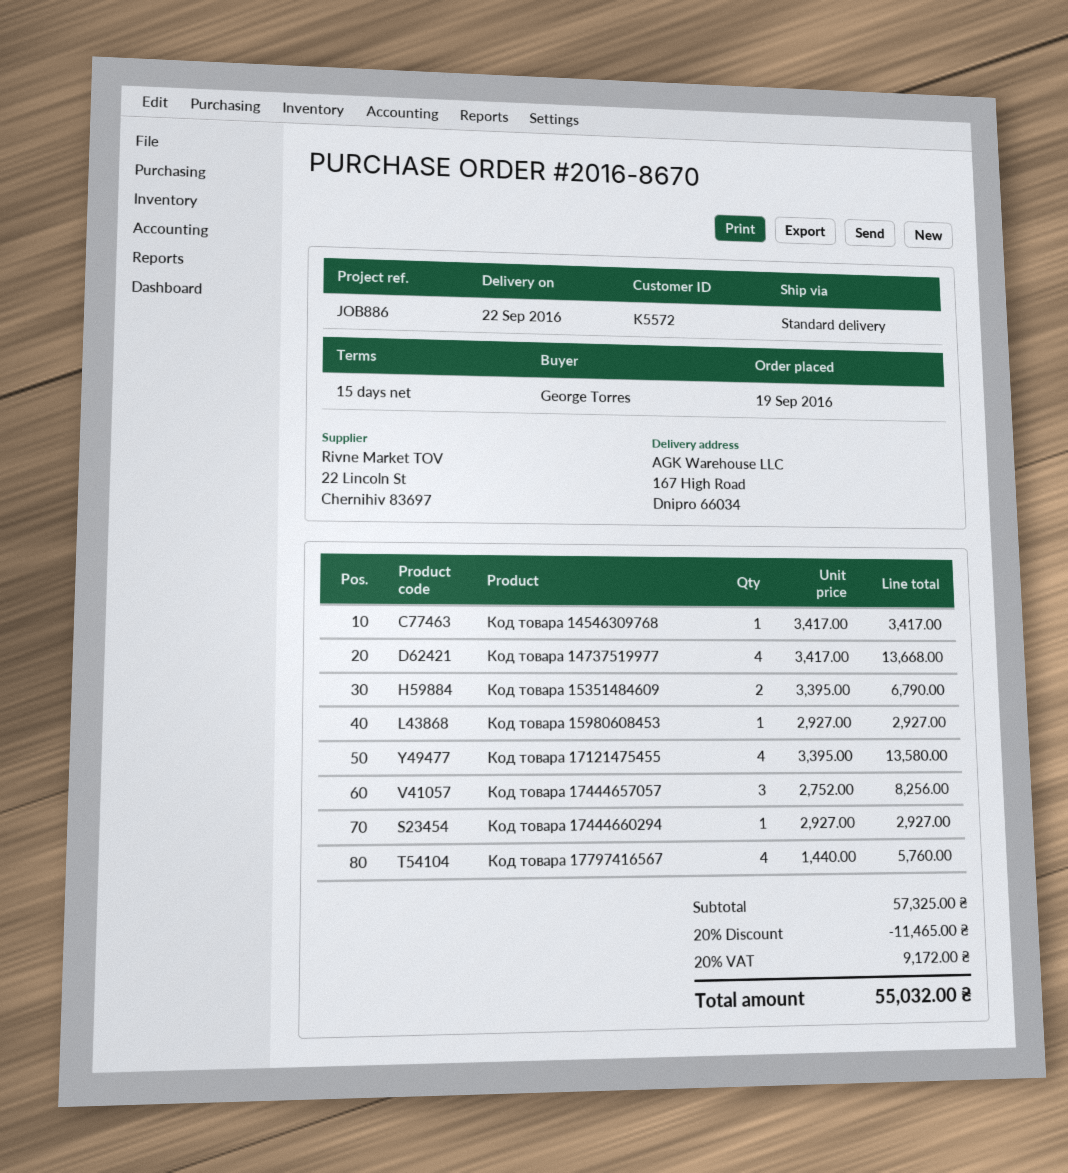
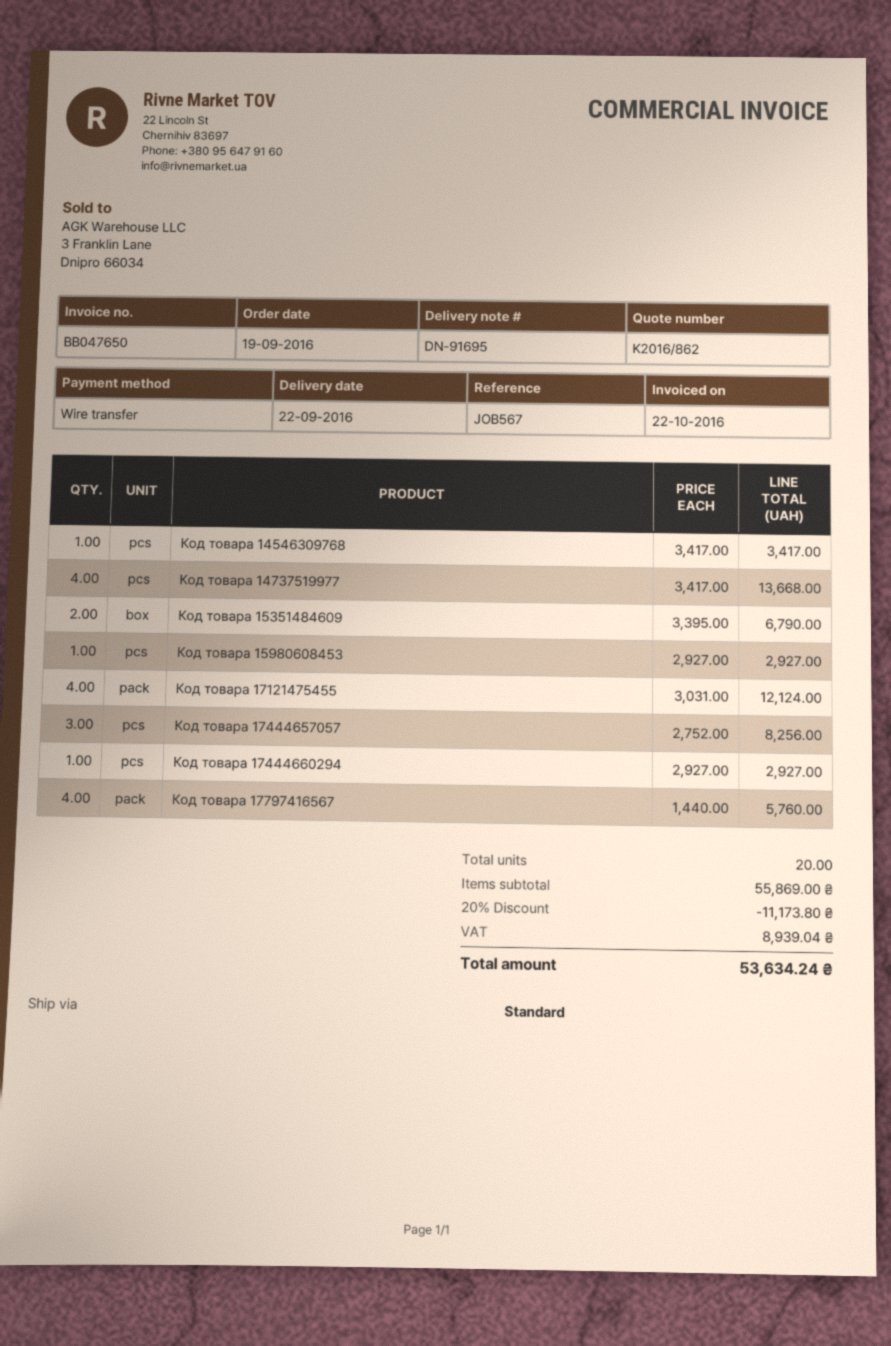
reference: JOB886 -> JOB567
Код товара 17121475455: 4 x 3395.00 = 13580.00 -> 4 x 3031.00 = 12124.00
subtotal: 57325.00 -> 55869.00
discount: 20% = 11465.00 -> 20% = 11173.80
tax: 9172.00 -> 8939.04
total: 55032.00 -> 53634.24

